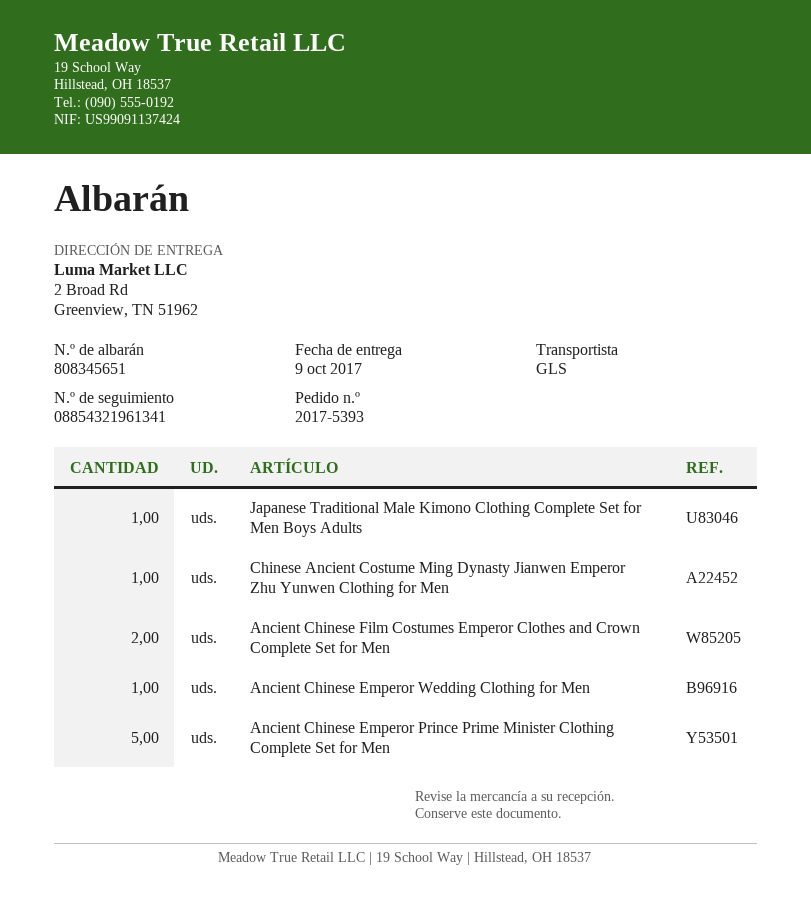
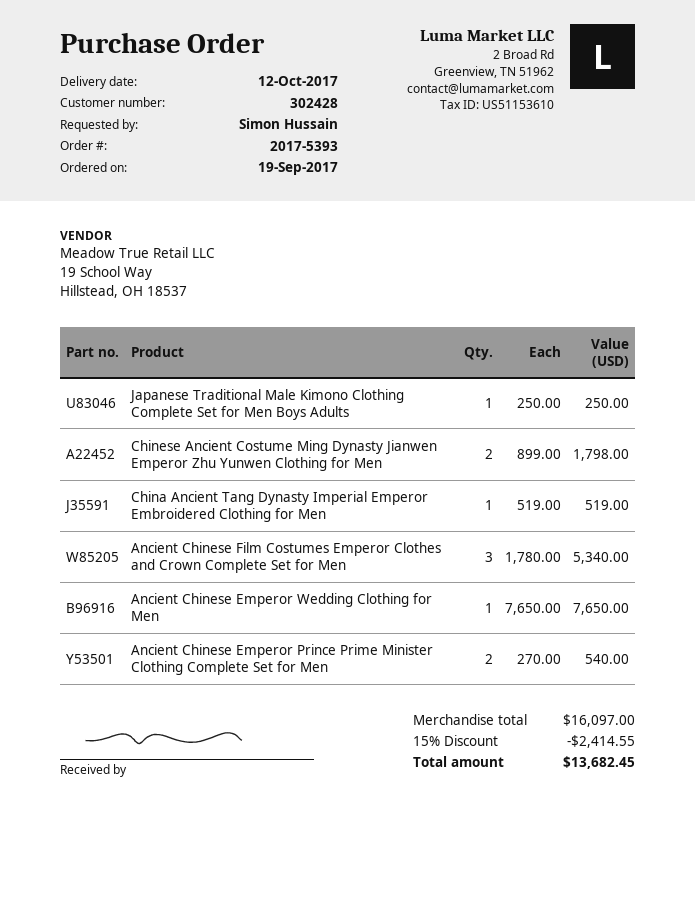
delivery date: 2017-10-09 -> 2017-10-12
Chinese Ancient Costume Ming Dynasty Jianwen Emperor Zhu Yunwen Clothing for Men: 1 -> 2
Ancient Chinese Film Costumes Emperor Clothes and Crown Complete Set for Men: 2 -> 3
Ancient Chinese Emperor Prince Prime Minister Clothing Complete Set for Men: 5 -> 2
China Ancient Tang Dynasty Imperial Emperor Embroidered Clothing for Men: none -> 1

